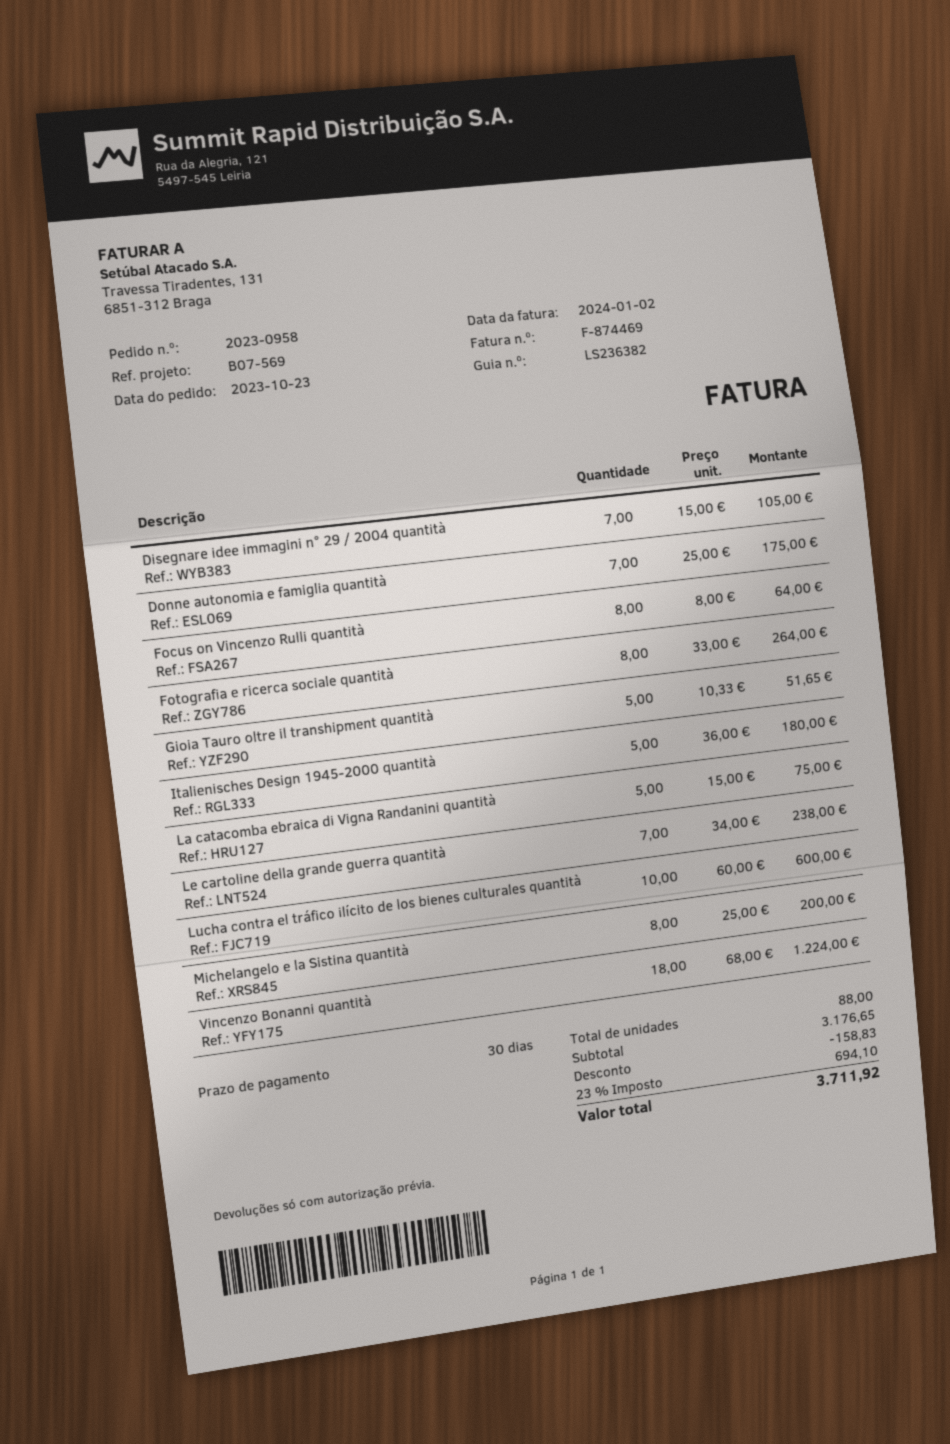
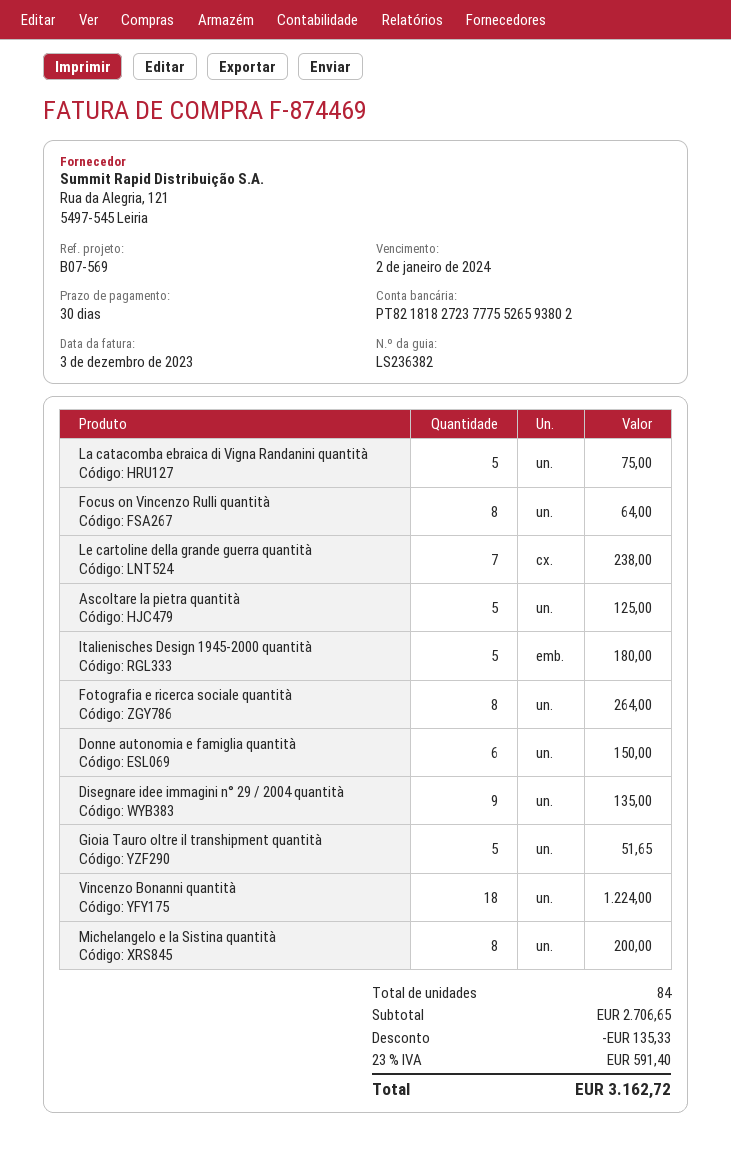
invoice date: 2024-01-02 -> 2023-12-03
Disegnare idee immagini n° 29 / 2004 quantità: 7 for 105.00 -> 9 for 135.00
Donne autonomia e famiglia quantità: 7 for 175.00 -> 6 for 150.00
Lucha contra el tráfico ilícito de los bienes culturales quantità: 10 for 600.00 -> none
Ascoltare la pietra quantità: none -> 5 for 125.00
total quantity: 88 -> 84
subtotal: 3176.65 -> 2706.65
discount: 158.83 -> 135.33
tax: 23% = 694.10 -> 23% = 591.40
total: 3711.92 -> 3162.72

